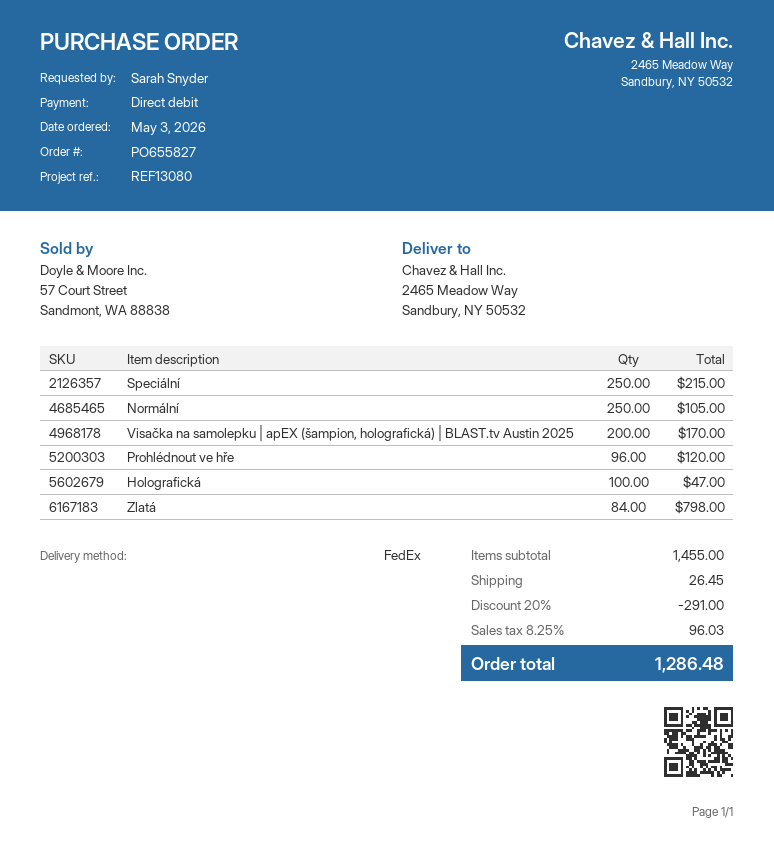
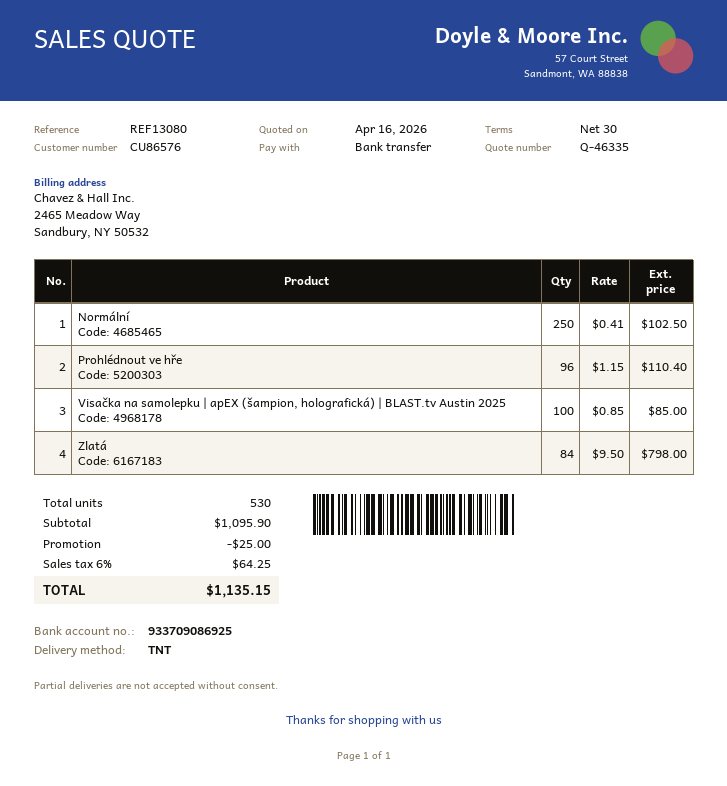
payment method: direct debit -> bank transfer
shipping method: FedEx -> TNT
Speciální: 250 for 215.00 -> none
Normální: 250 for 105.00 -> 250 for 102.50
Visačka na samolepku | apEX (šampion, holografická) | BLAST.tv Austin 2025: 200 for 170.00 -> 100 for 85.00
Prohlédnout ve hře: 96 for 120.00 -> 96 for 110.40
Holografická: 100 for 47.00 -> none
subtotal: 1455.00 -> 1095.90
discount: 291.00 -> 25.00
shipping: 26.45 -> none
tax: 8.25% = 96.03 -> 6% = 64.25
total: 1286.48 -> 1135.15

